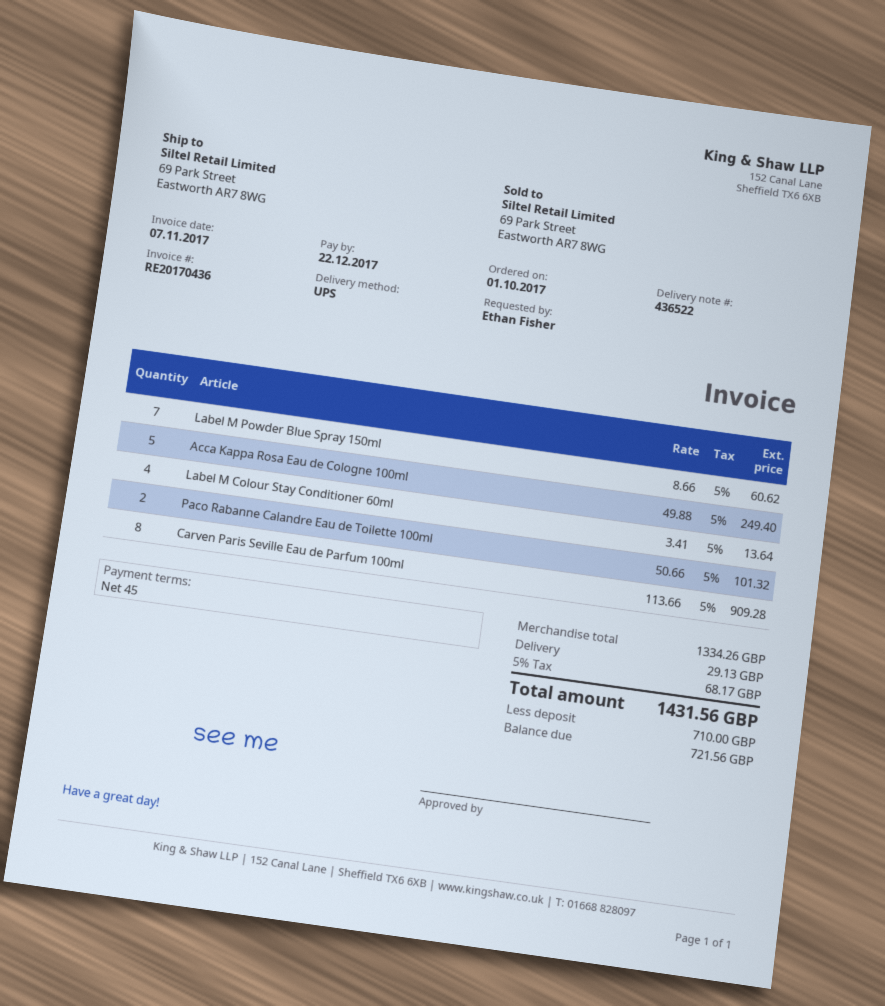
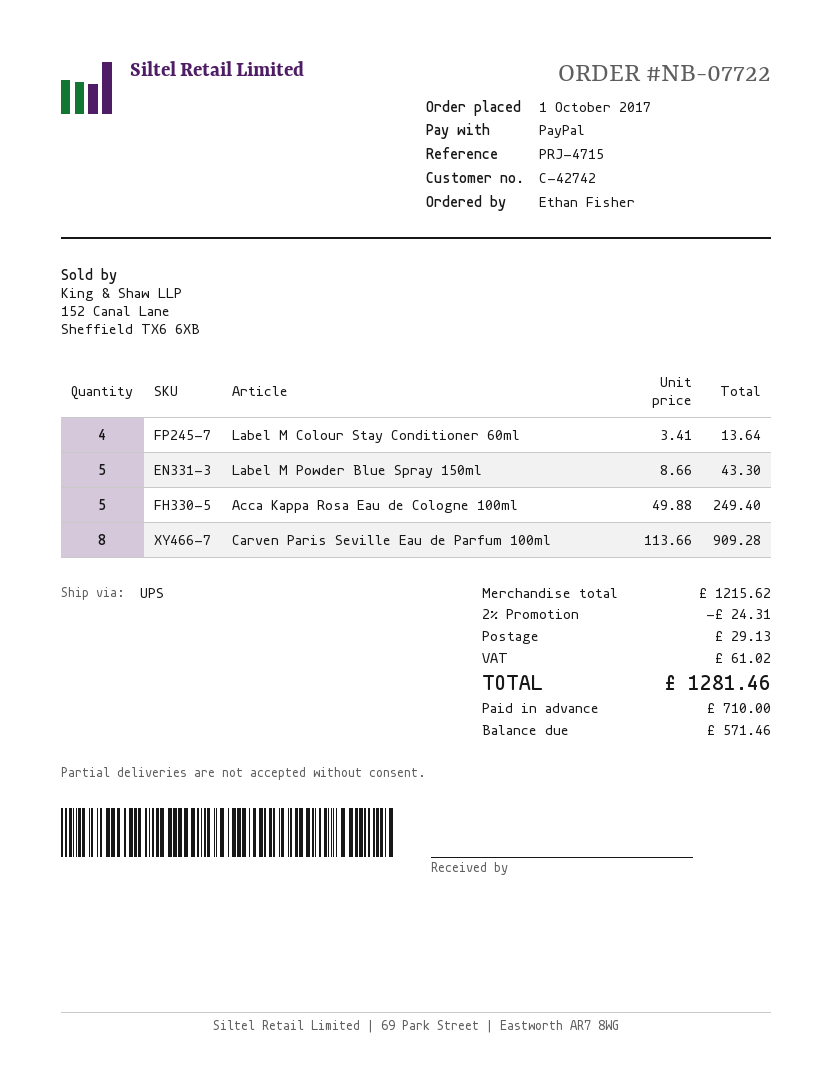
Label M Powder Blue Spray 150ml: 7 x 8.66 = 60.62 -> 5 x 8.66 = 43.30
Paco Rabanne Calandre Eau de Toilette 100ml: 2 x 50.66 = 101.32 -> none
subtotal: 1334.26 -> 1215.62
discount: none -> 2% = 24.31
tax: 68.17 -> 61.02
total: 1431.56 -> 1281.46
balance: 721.56 -> 571.46

